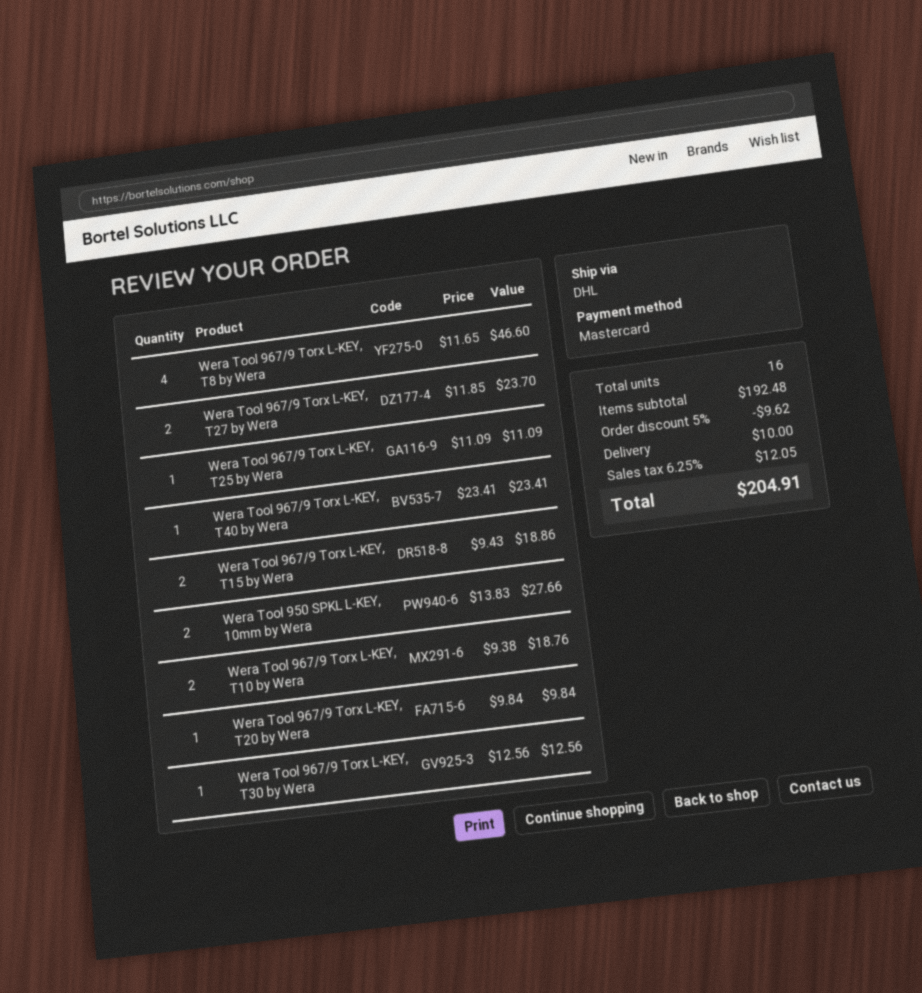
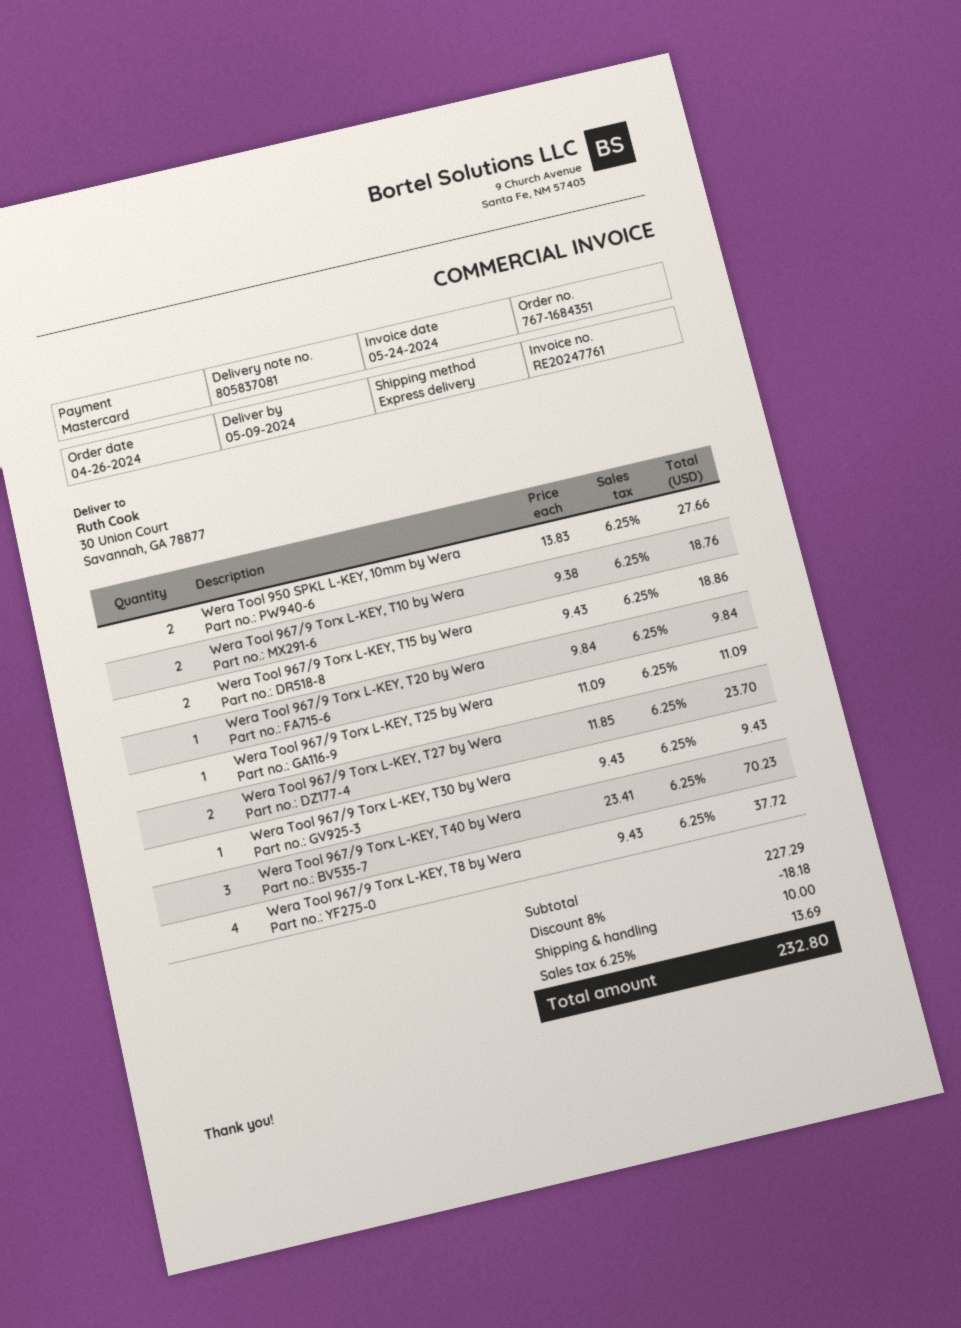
shipping method: DHL -> express
Wera Tool 967/9 Torx L-KEY, T8 by Wera: 4 x 11.65 = 46.60 -> 4 x 9.43 = 37.72
Wera Tool 967/9 Torx L-KEY, T40 by Wera: 1 x 23.41 = 23.41 -> 3 x 23.41 = 70.23
Wera Tool 967/9 Torx L-KEY, T30 by Wera: 1 x 12.56 = 12.56 -> 1 x 9.43 = 9.43
subtotal: 192.48 -> 227.29
discount: 5% = 9.62 -> 8% = 18.18
tax: 6.25% = 12.05 -> 6.25% = 13.69
total: 204.91 -> 232.80

